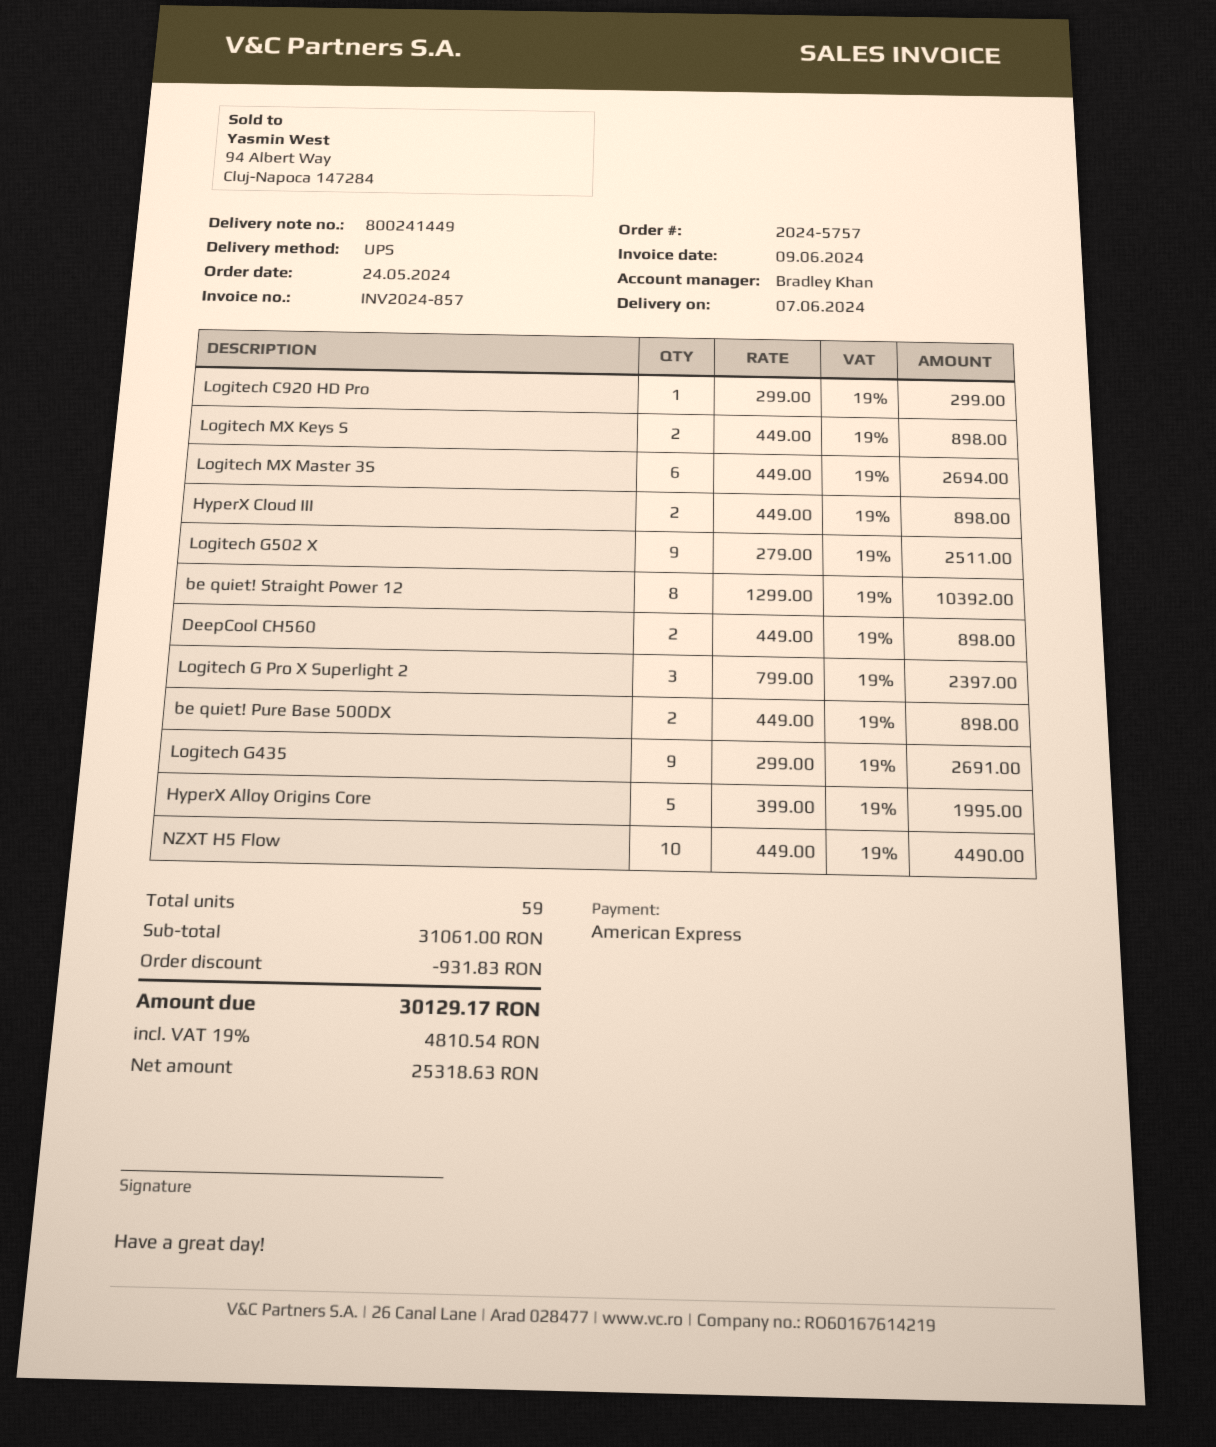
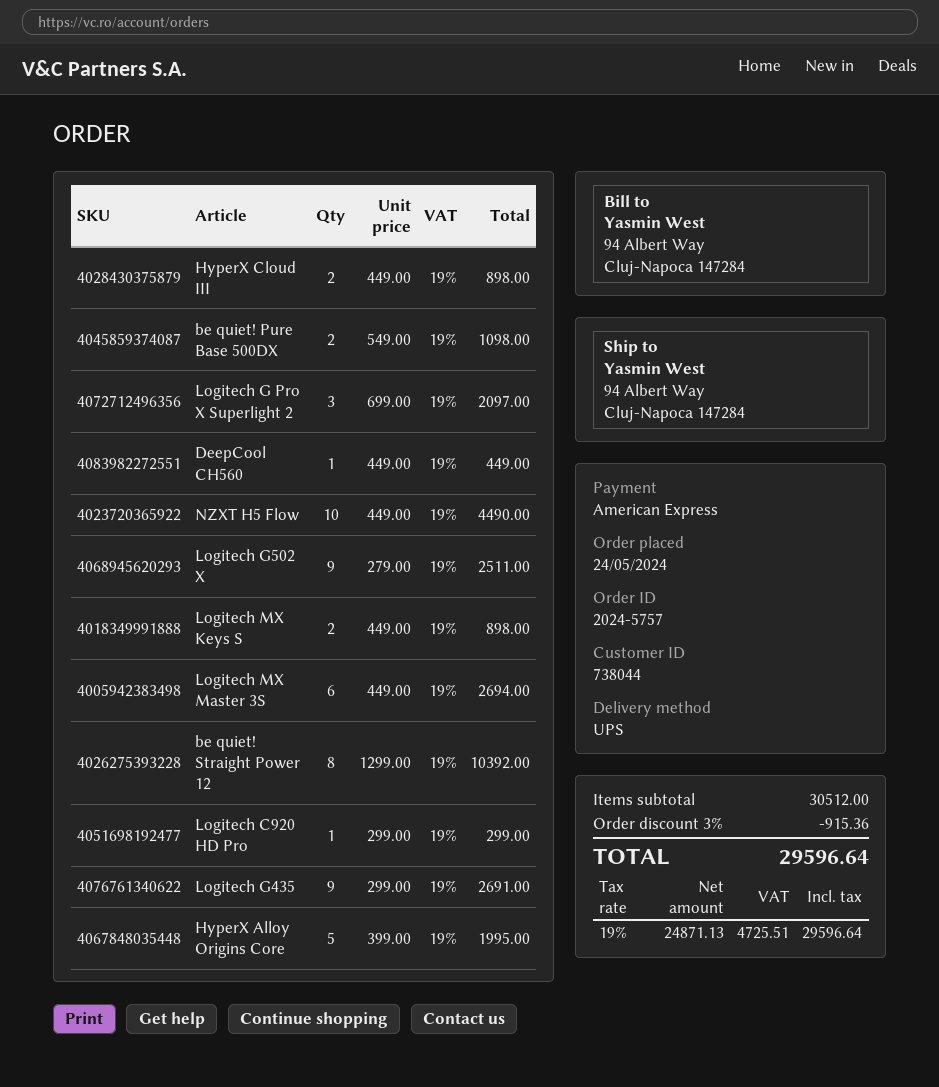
DeepCool CH560: 2 x 449.00 = 898.00 -> 1 x 449.00 = 449.00
Logitech G Pro X Superlight 2: 3 x 799.00 = 2397.00 -> 3 x 699.00 = 2097.00
be quiet! Pure Base 500DX: 2 x 449.00 = 898.00 -> 2 x 549.00 = 1098.00
subtotal: 31061.00 -> 30512.00
discount: 931.83 -> 915.36
net: 25318.63 -> 24871.13
tax: 19% = 4810.54 -> 19% = 4725.51
total: 30129.17 -> 29596.64

